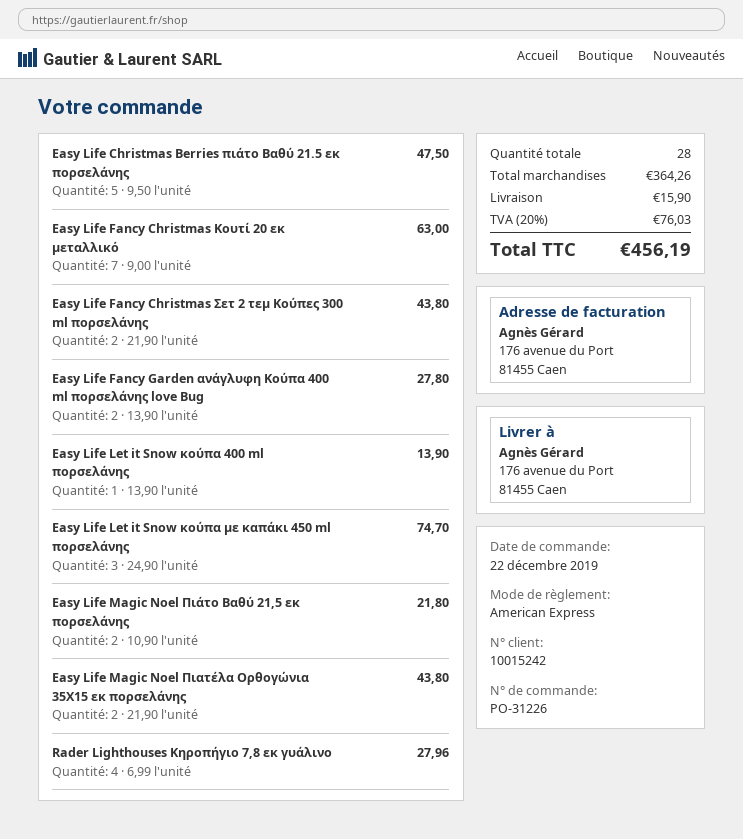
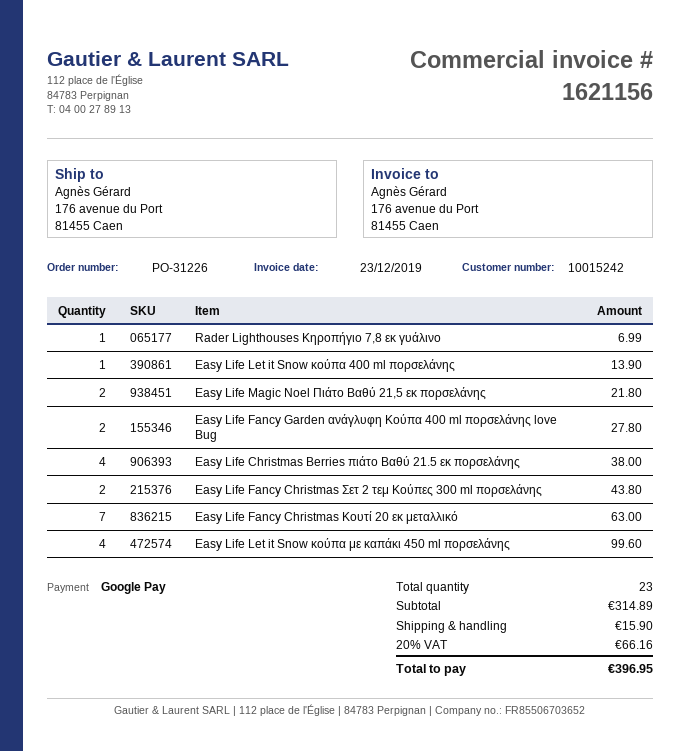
payment method: American Express -> Google Pay
Easy Life Christmas Berries πιάτο Βαθύ 21.5 εκ πορσελάνης: 5 for 47.50 -> 4 for 38.00
Easy Life Let it Snow κούπα με καπάκι 450 ml πορσελάνης: 3 for 74.70 -> 4 for 99.60
Easy Life Magic Noel Πιατέλα Ορθογώνια 35Χ15 εκ πορσελάνης: 2 for 43.80 -> none
Rader Lighthouses Κηροπήγιο 7,8 εκ γυάλινο: 4 for 27.96 -> 1 for 6.99
total quantity: 28 -> 23
subtotal: 364.26 -> 314.89
tax: 20% = 76.03 -> 20% = 66.16
total: 456.19 -> 396.95

